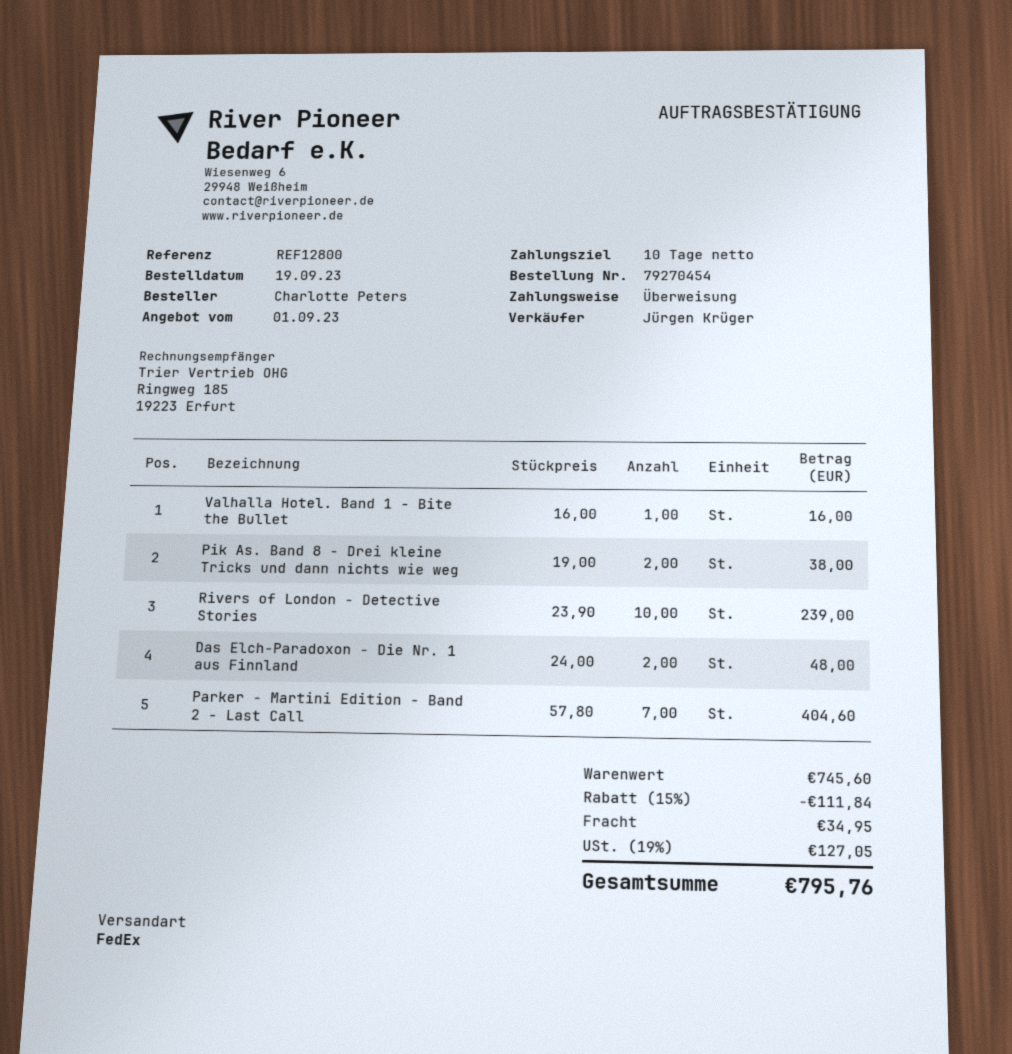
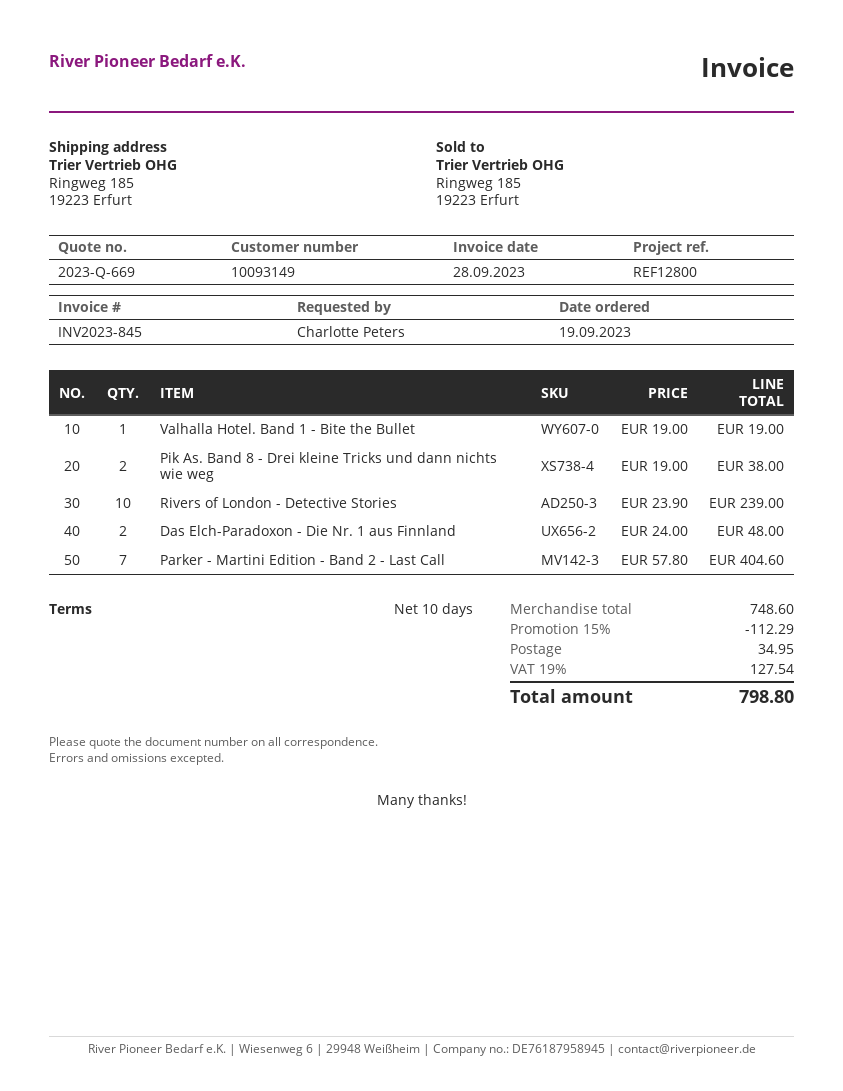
Valhalla Hotel. Band 1 - Bite the Bullet: 1 x 16.00 = 16.00 -> 1 x 19.00 = 19.00
subtotal: 745.60 -> 748.60
discount: 15% = 111.84 -> 15% = 112.29
tax: 19% = 127.05 -> 19% = 127.54
total: 795.76 -> 798.80

